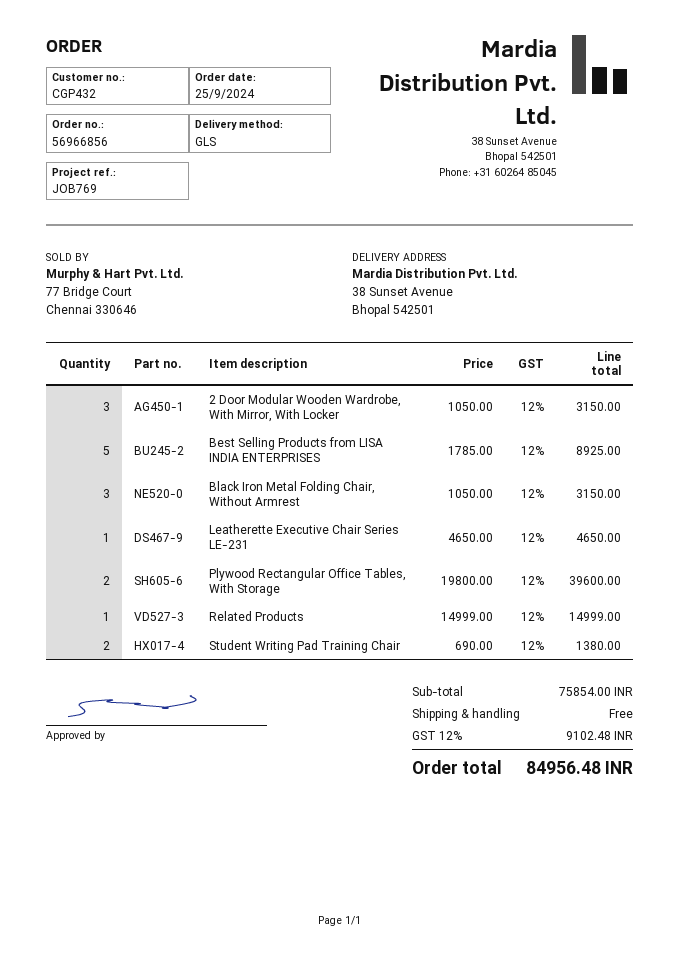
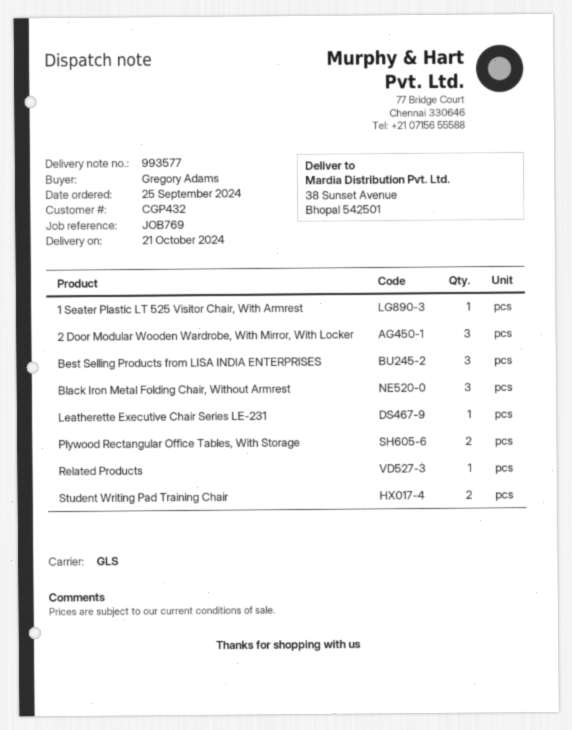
Best Selling Products from LISA INDIA ENTERPRISES: 5 -> 3
1 Seater Plastic LT 525 Visitor Chair, With Armrest: none -> 1

